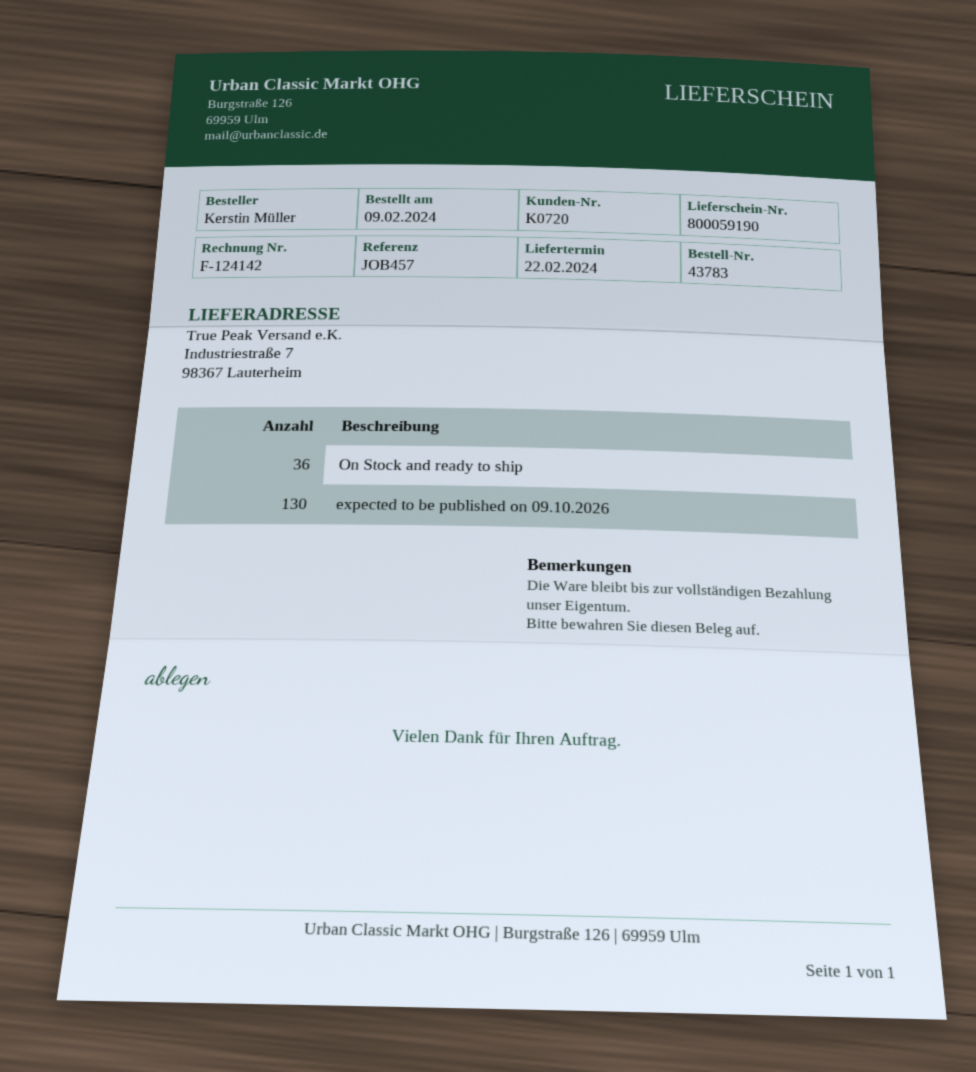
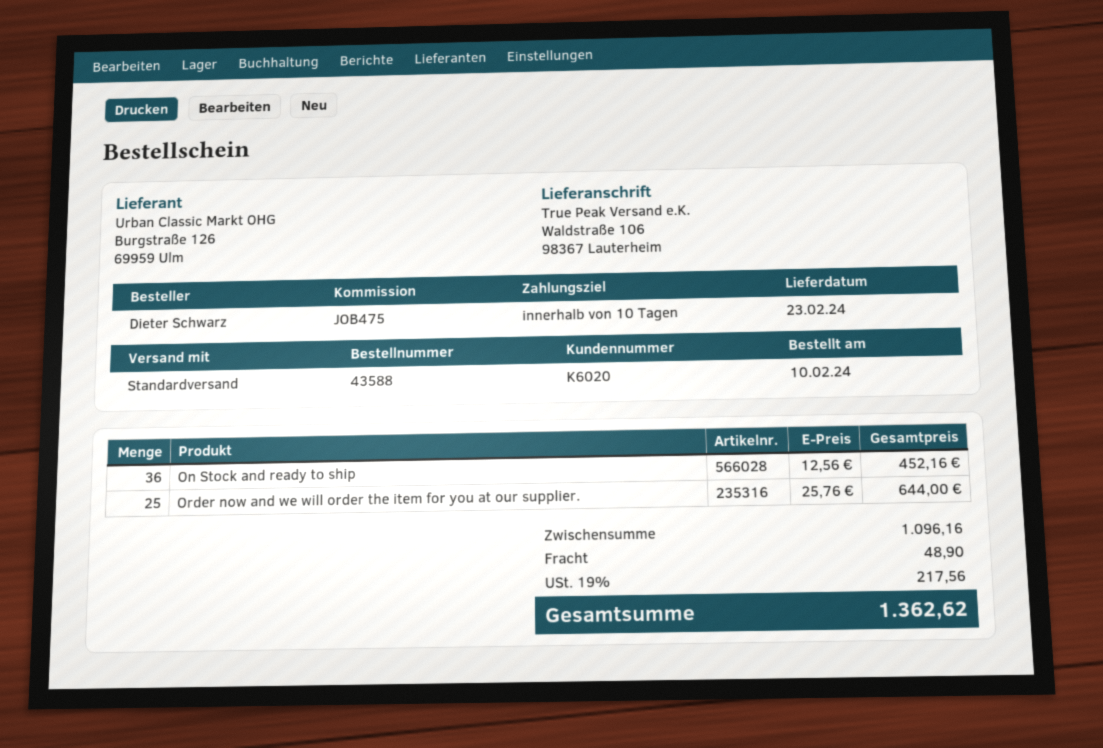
order number: 43783 -> 43588
order date: 2024-02-09 -> 2024-02-10
delivery date: 2024-02-22 -> 2024-02-23
customer number: K0720 -> K6020
reference: JOB457 -> JOB475
ordered by: Kerstin Müller -> Dieter Schwarz
ship to: Industriestraße 7, 98367 Lauterheim -> Waldstraße 106, 98367 Lauterheim
expected to be published on 09.10.2026: 130 -> none
Order now and we will order the item for you at our supplier.: none -> 25

